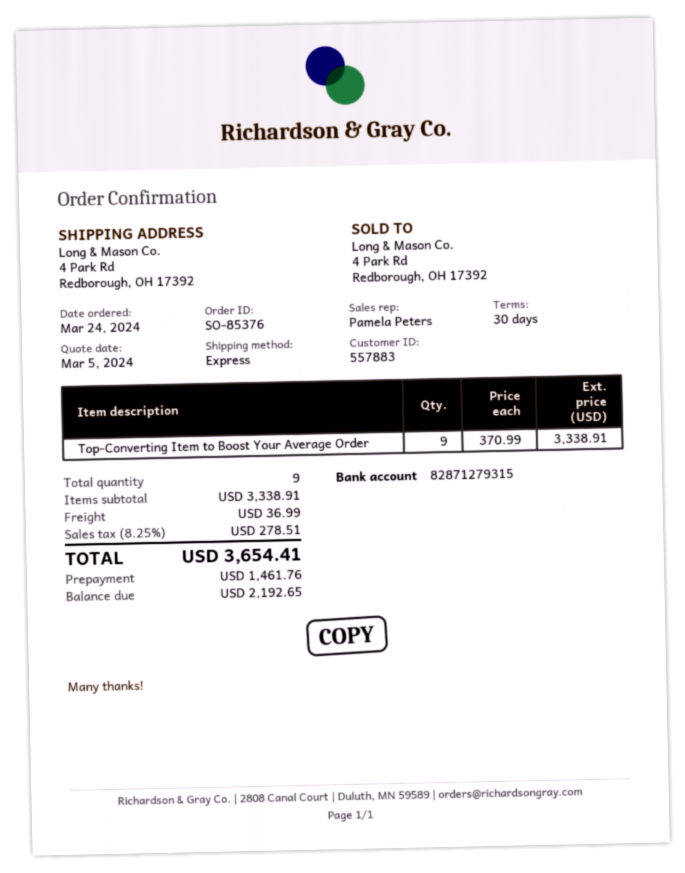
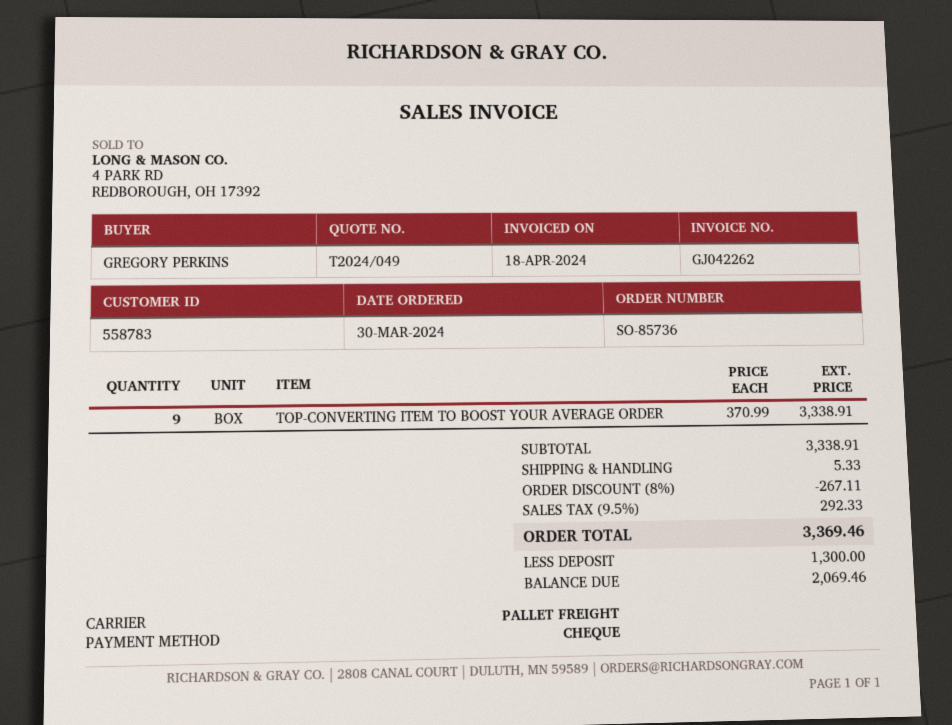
order number: SO-85376 -> SO-85736
order date: 2024-03-24 -> 2024-03-30
customer number: 557883 -> 558783
shipping method: express -> pallet freight
discount: none -> 8% = 267.11
shipping: 36.99 -> 5.33
tax: 8.25% = 278.51 -> 9.5% = 292.33
total: 3654.41 -> 3369.46
deposit: 1461.76 -> 1300.00
balance: 2192.65 -> 2069.46

